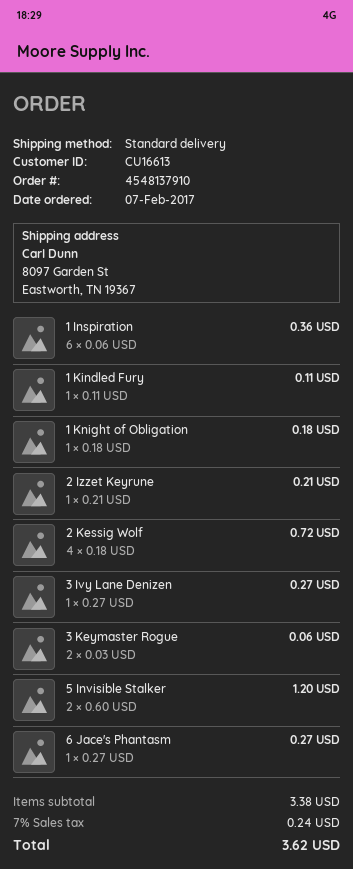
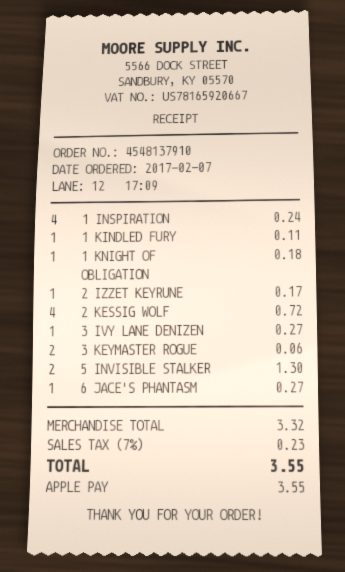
1 Inspiration: 6 for 0.36 -> 4 for 0.24
2 Izzet Keyrune: 1 for 0.21 -> 1 for 0.17
5 Invisible Stalker: 2 for 1.20 -> 2 for 1.30
subtotal: 3.38 -> 3.32
tax: 7% = 0.24 -> 7% = 0.23
total: 3.62 -> 3.55

